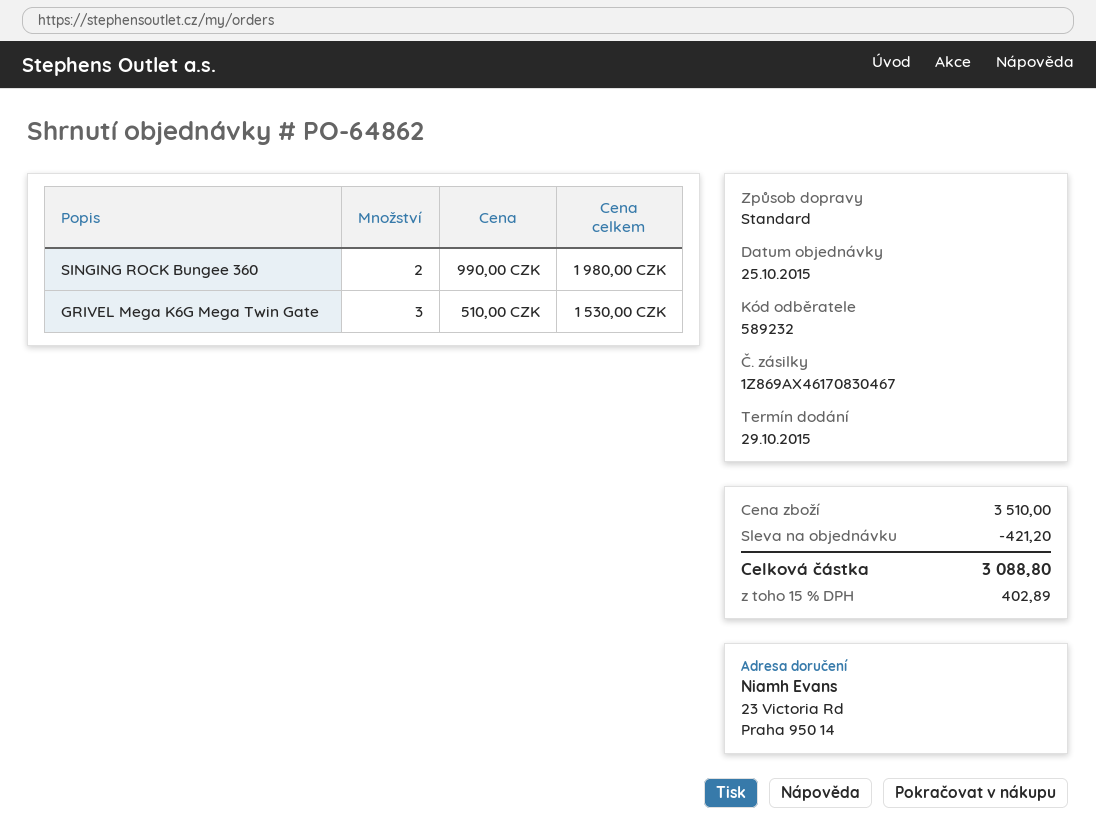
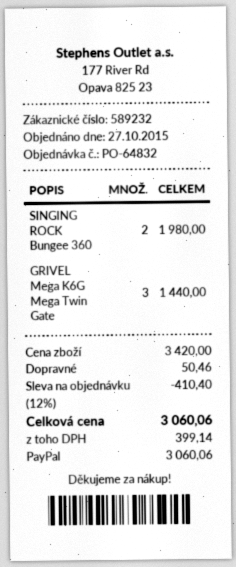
order number: PO-64862 -> PO-64832
order date: 2015-10-25 -> 2015-10-27
GRIVEL Mega K6G Mega Twin Gate: 3 for 1530.00 -> 3 for 1440.00
subtotal: 3510.00 -> 3420.00
discount: 421.20 -> 410.40
shipping: none -> 50.46
tax: 402.89 -> 399.14
total: 3088.80 -> 3060.06

